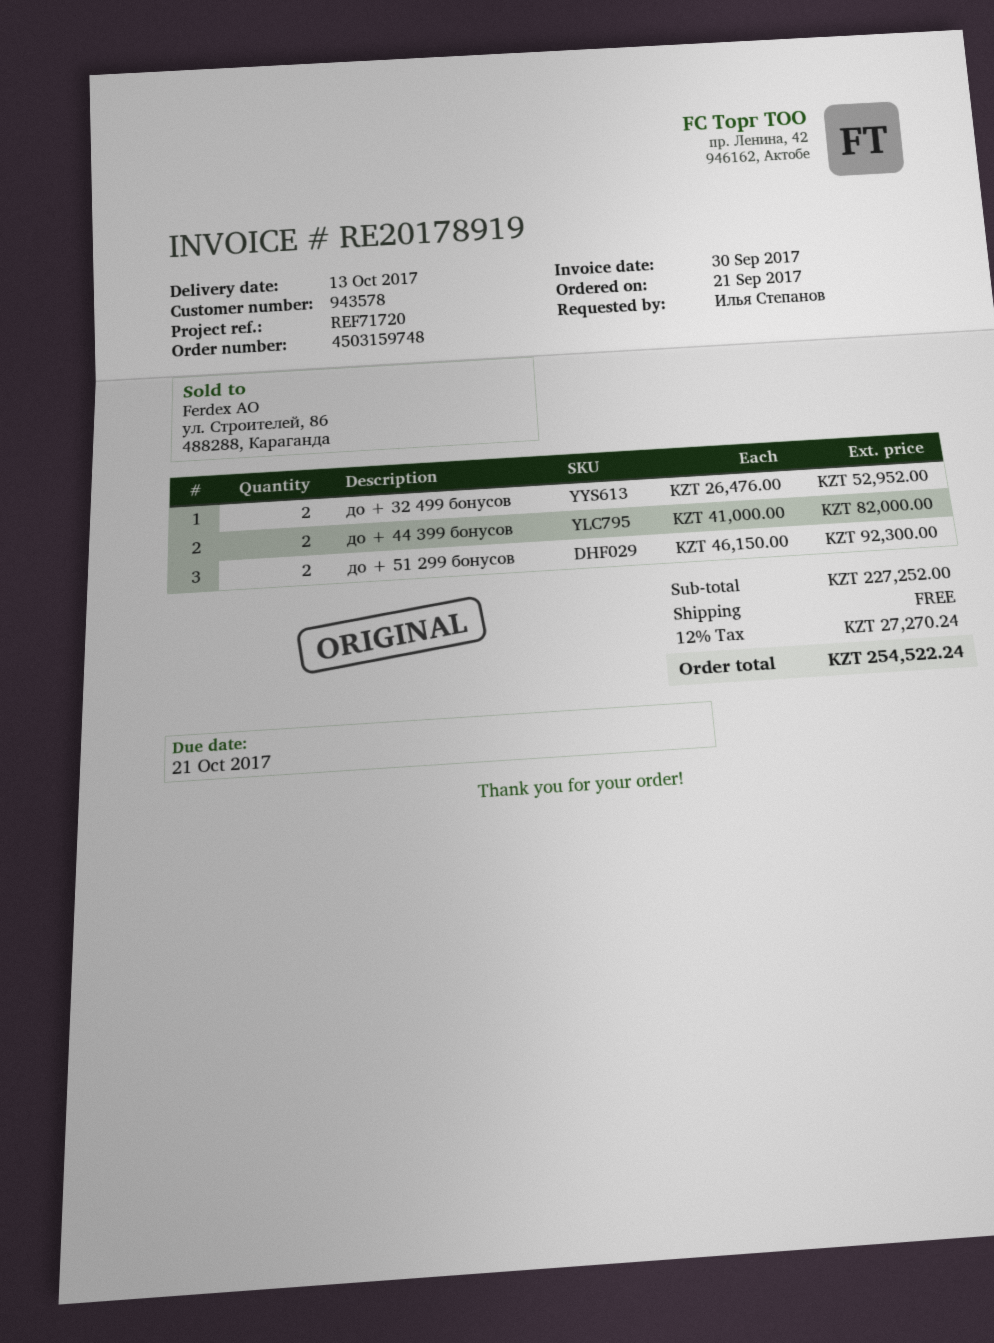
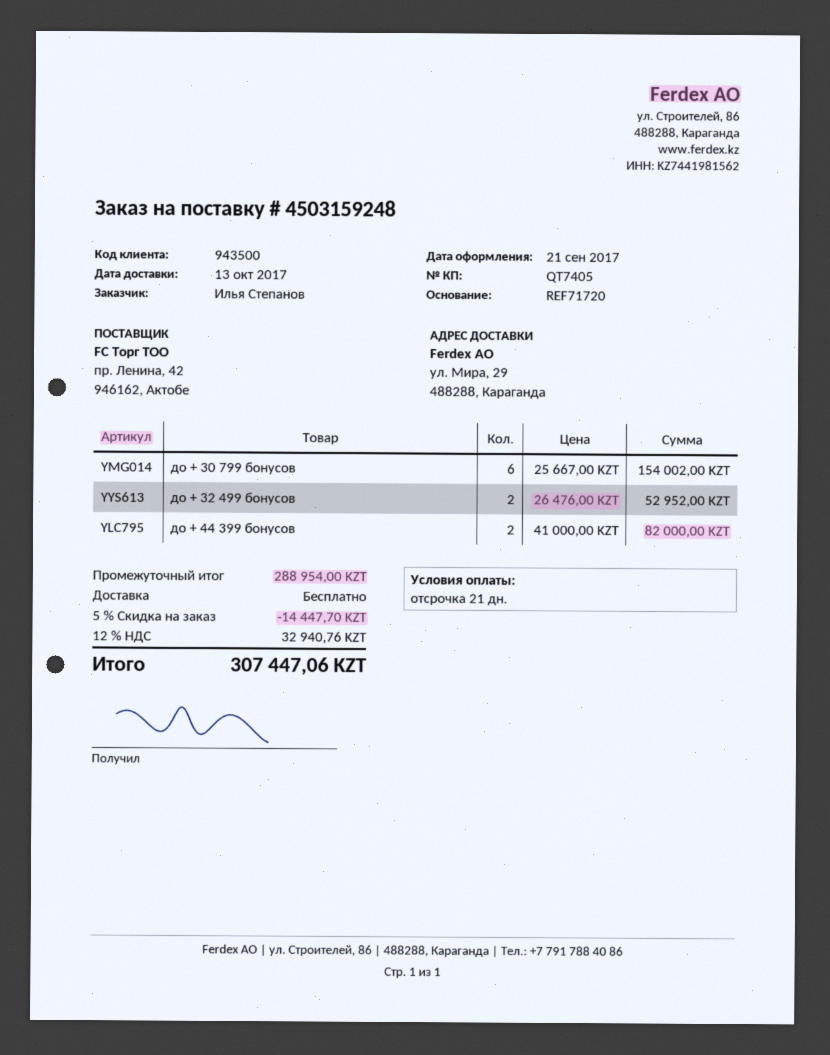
order number: 4503159748 -> 4503159248
customer number: 943578 -> 943500
до + 51 299 бонусов: 2 x 46150.00 = 92300.00 -> none
до + 30 799 бонусов: none -> 6 x 25667.00 = 154002.00
subtotal: 227252.00 -> 288954.00
discount: none -> 5% = 14447.70
tax: 12% = 27270.24 -> 12% = 32940.76
total: 254522.24 -> 307447.06

